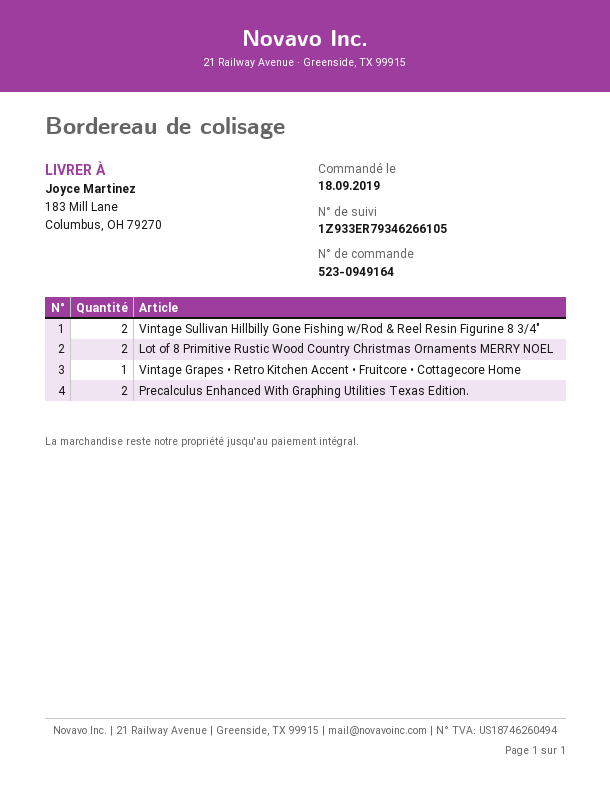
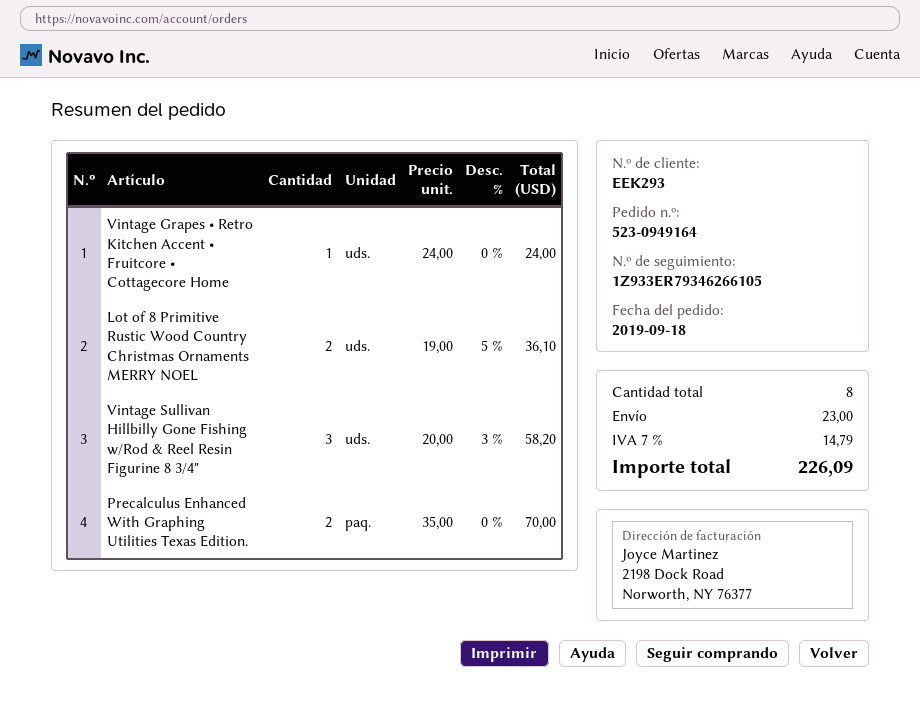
Vintage Sullivan Hillbilly Gone Fishing w/Rod & Reel Resin Figurine 8 3/4": 2 -> 3

